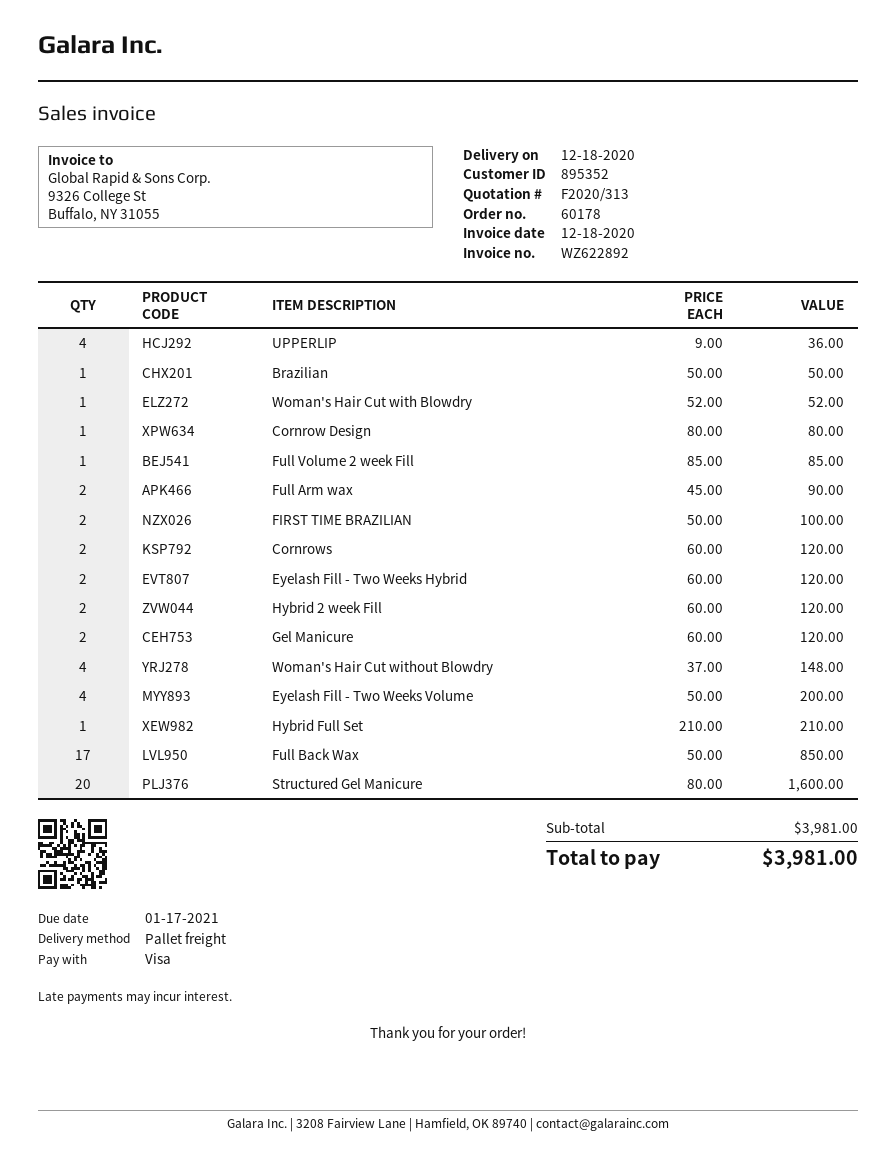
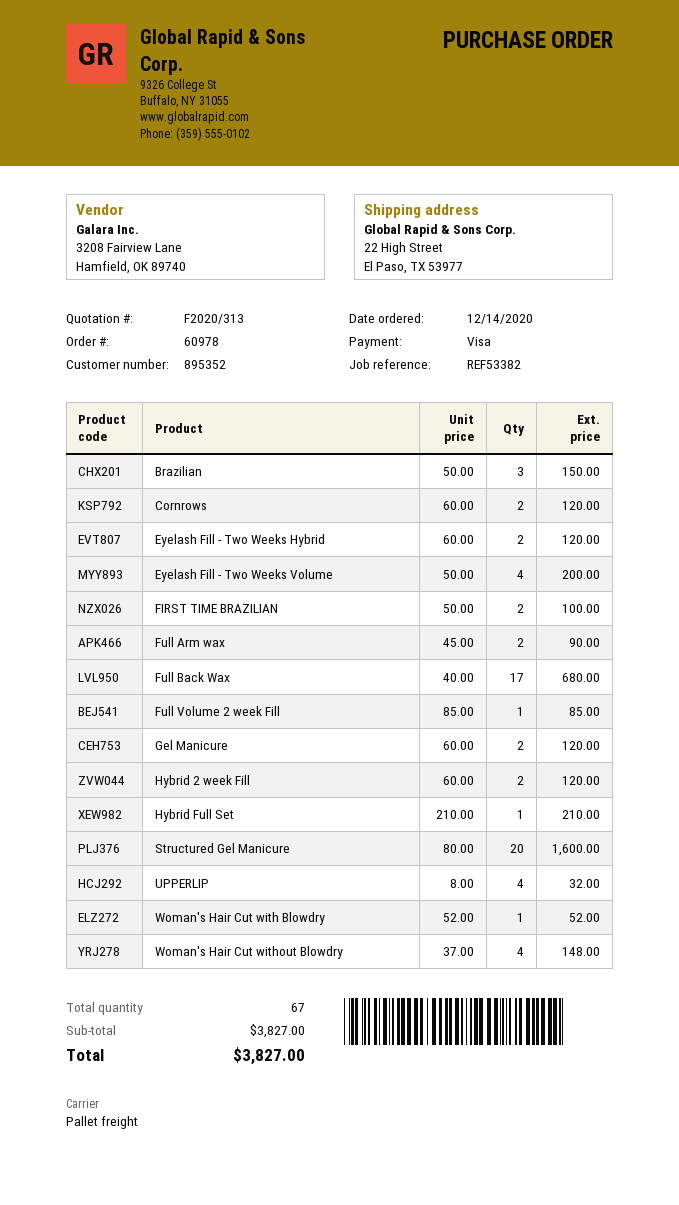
order number: 60178 -> 60978
UPPERLIP: 4 x 9.00 = 36.00 -> 4 x 8.00 = 32.00
Brazilian: 1 x 50.00 = 50.00 -> 3 x 50.00 = 150.00
Cornrow Design: 1 x 80.00 = 80.00 -> none
Full Back Wax: 17 x 50.00 = 850.00 -> 17 x 40.00 = 680.00
subtotal: 3981.00 -> 3827.00
total: 3981.00 -> 3827.00

